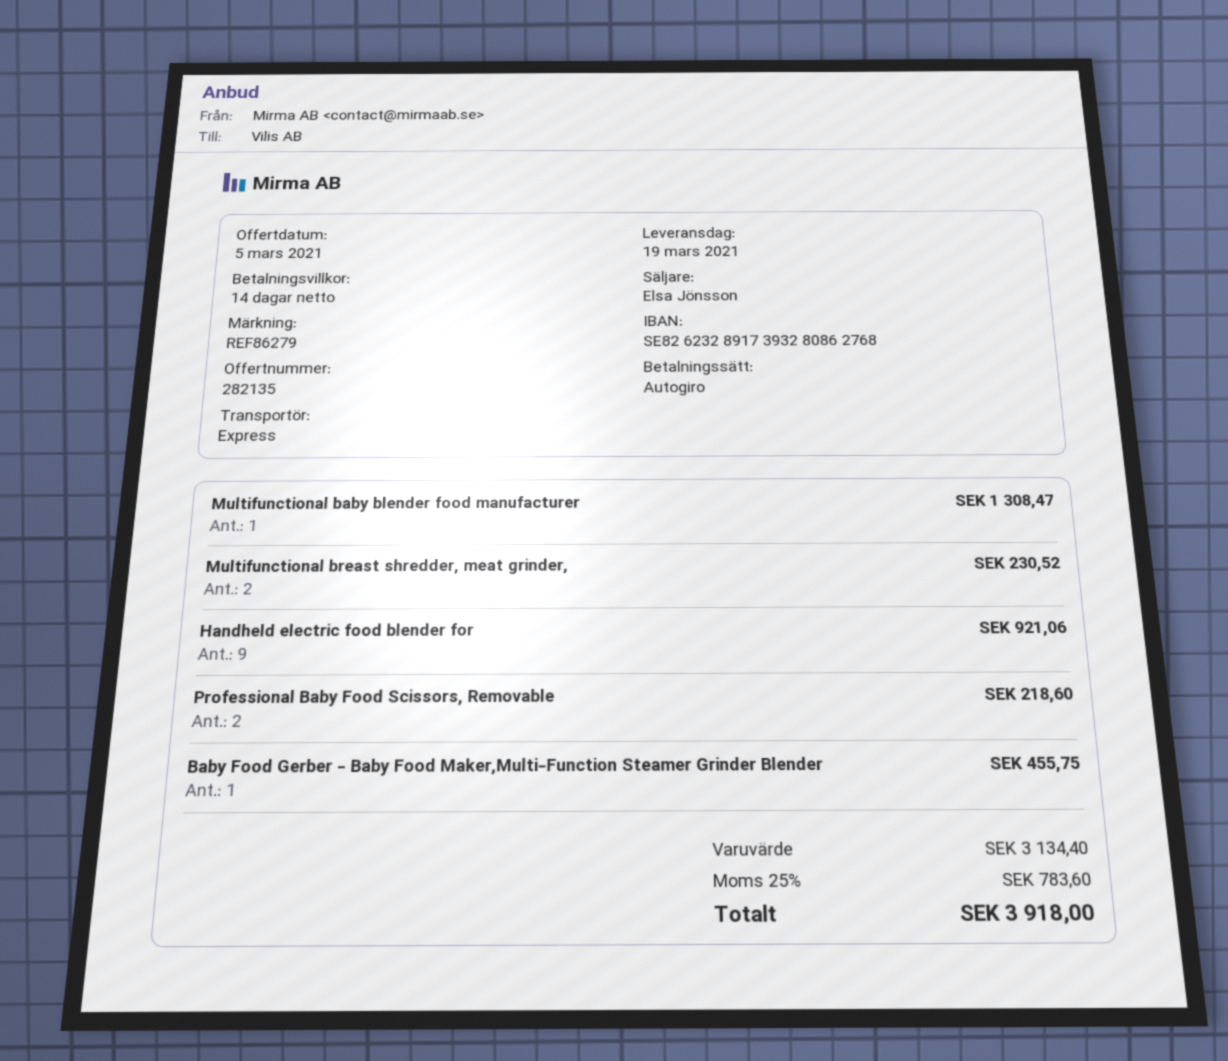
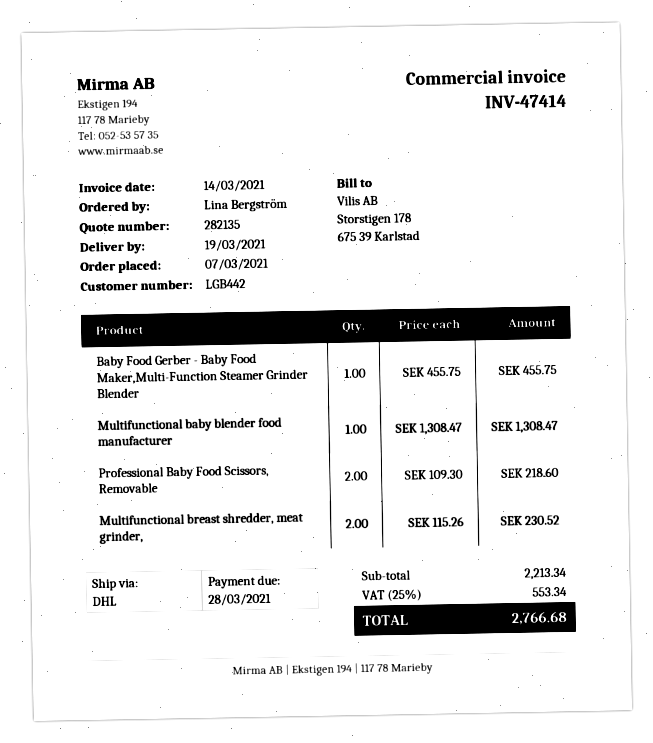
shipping method: express -> DHL
Handheld electric food blender for: 9 for 921.06 -> none
subtotal: 3134.40 -> 2213.34
tax: 25% = 783.60 -> 25% = 553.34
total: 3918.00 -> 2766.68

